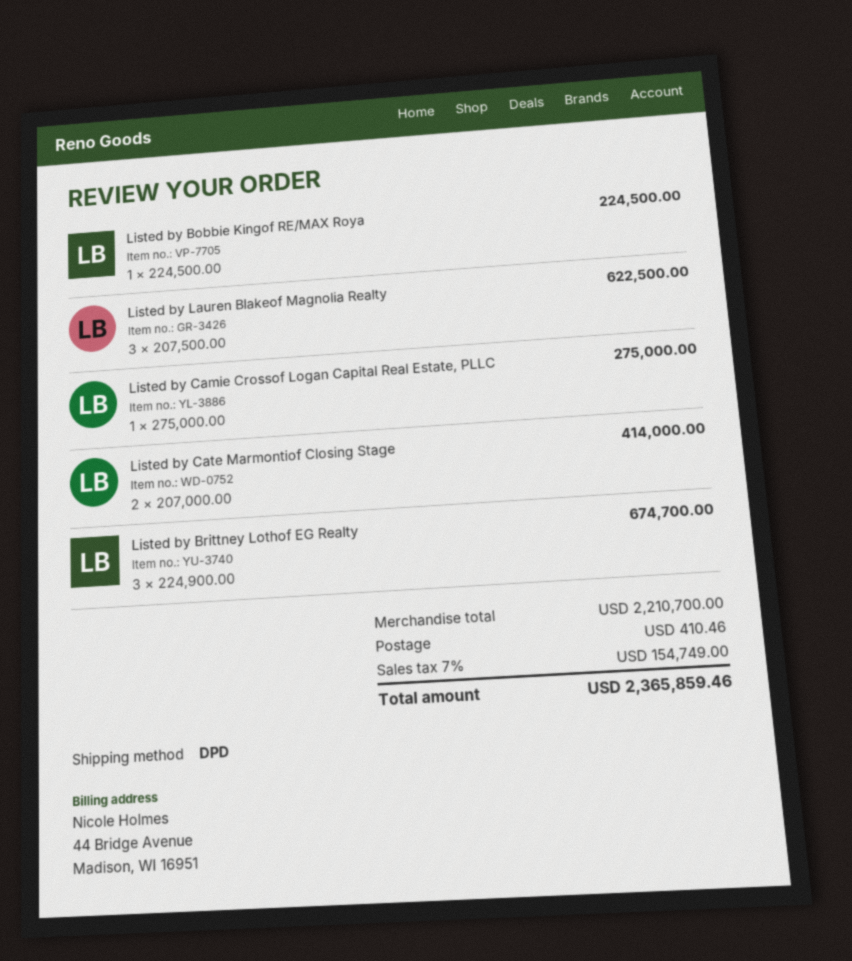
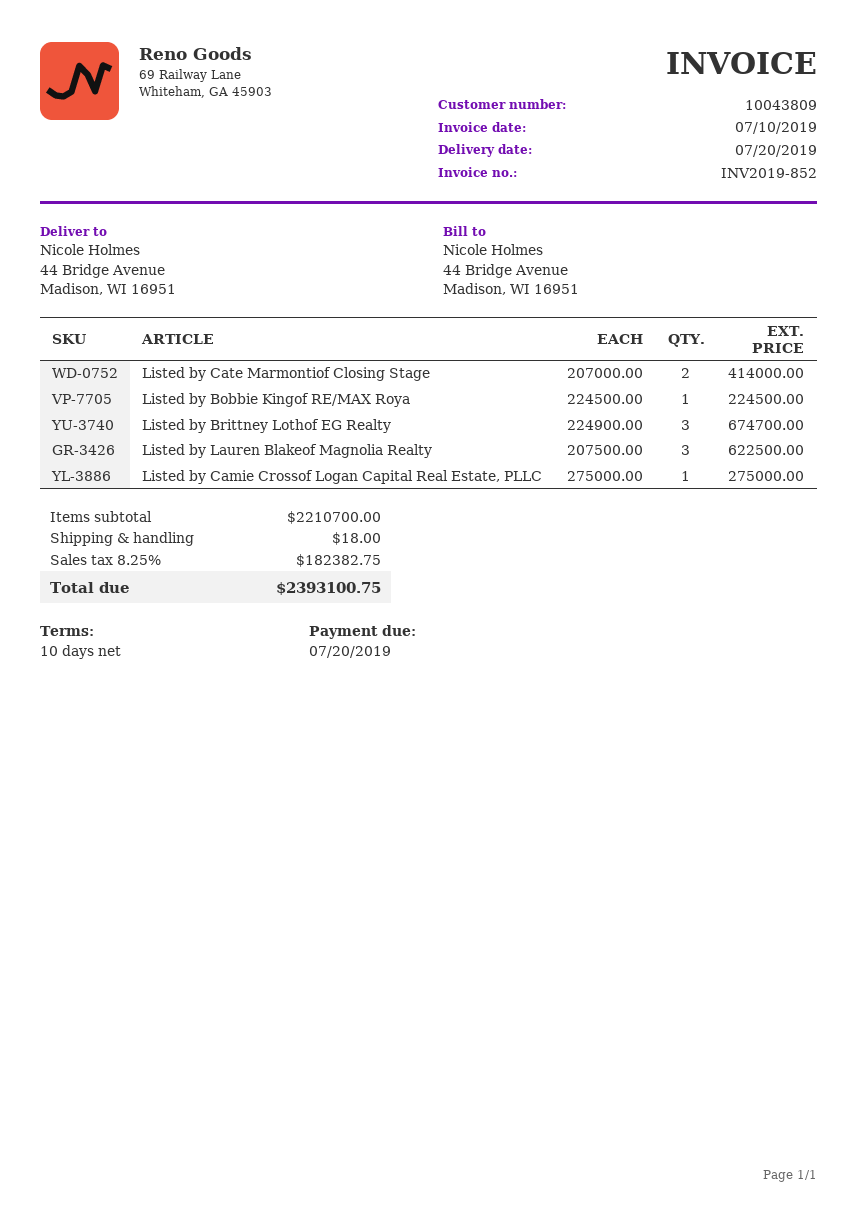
shipping: 410.46 -> 18.00
tax: 7% = 154749.00 -> 8.25% = 182382.75
total: 2365859.46 -> 2393100.75

